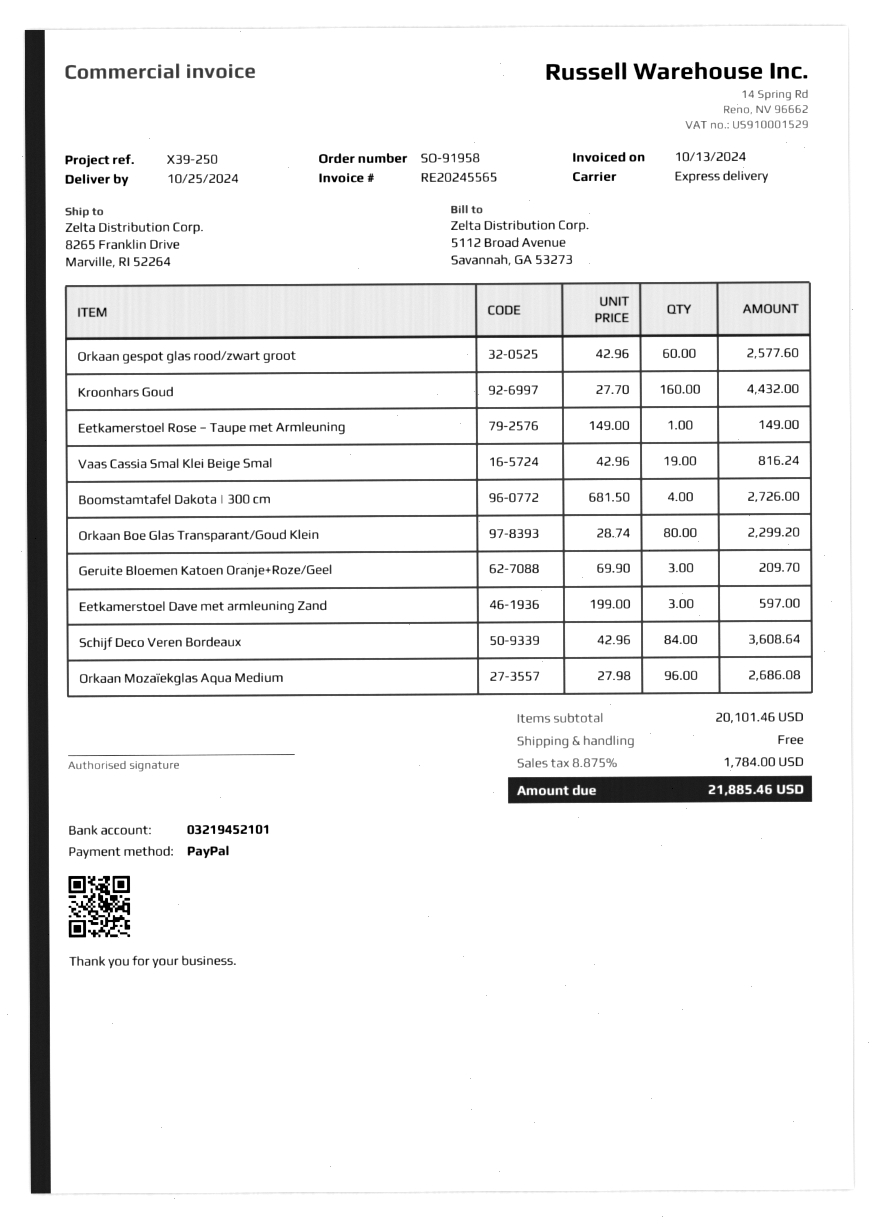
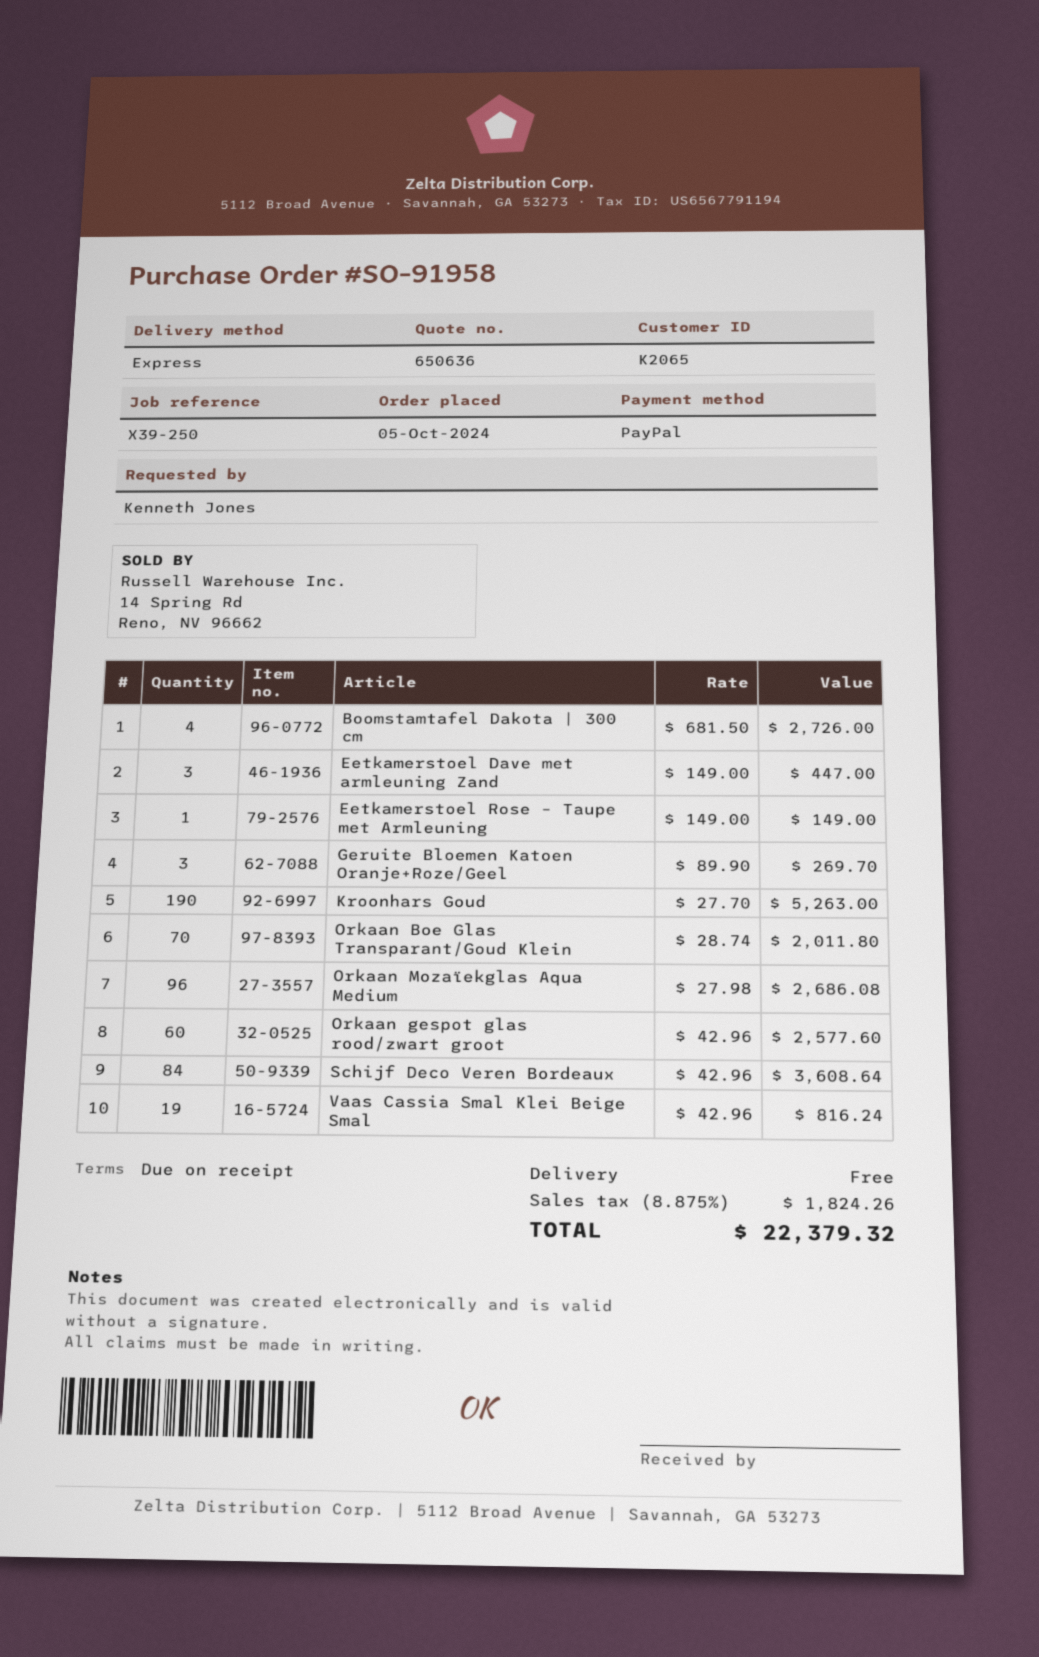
Kroonhars Goud: 160 x 27.70 = 4432.00 -> 190 x 27.70 = 5263.00
Orkaan Boe Glas Transparant/Goud Klein: 80 x 28.74 = 2299.20 -> 70 x 28.74 = 2011.80
Geruite Bloemen Katoen Oranje+Roze/Geel: 3 x 69.90 = 209.70 -> 3 x 89.90 = 269.70
Eetkamerstoel Dave met armleuning Zand: 3 x 199.00 = 597.00 -> 3 x 149.00 = 447.00
tax: 8.875% = 1784.00 -> 8.875% = 1824.26
total: 21885.46 -> 22379.32

